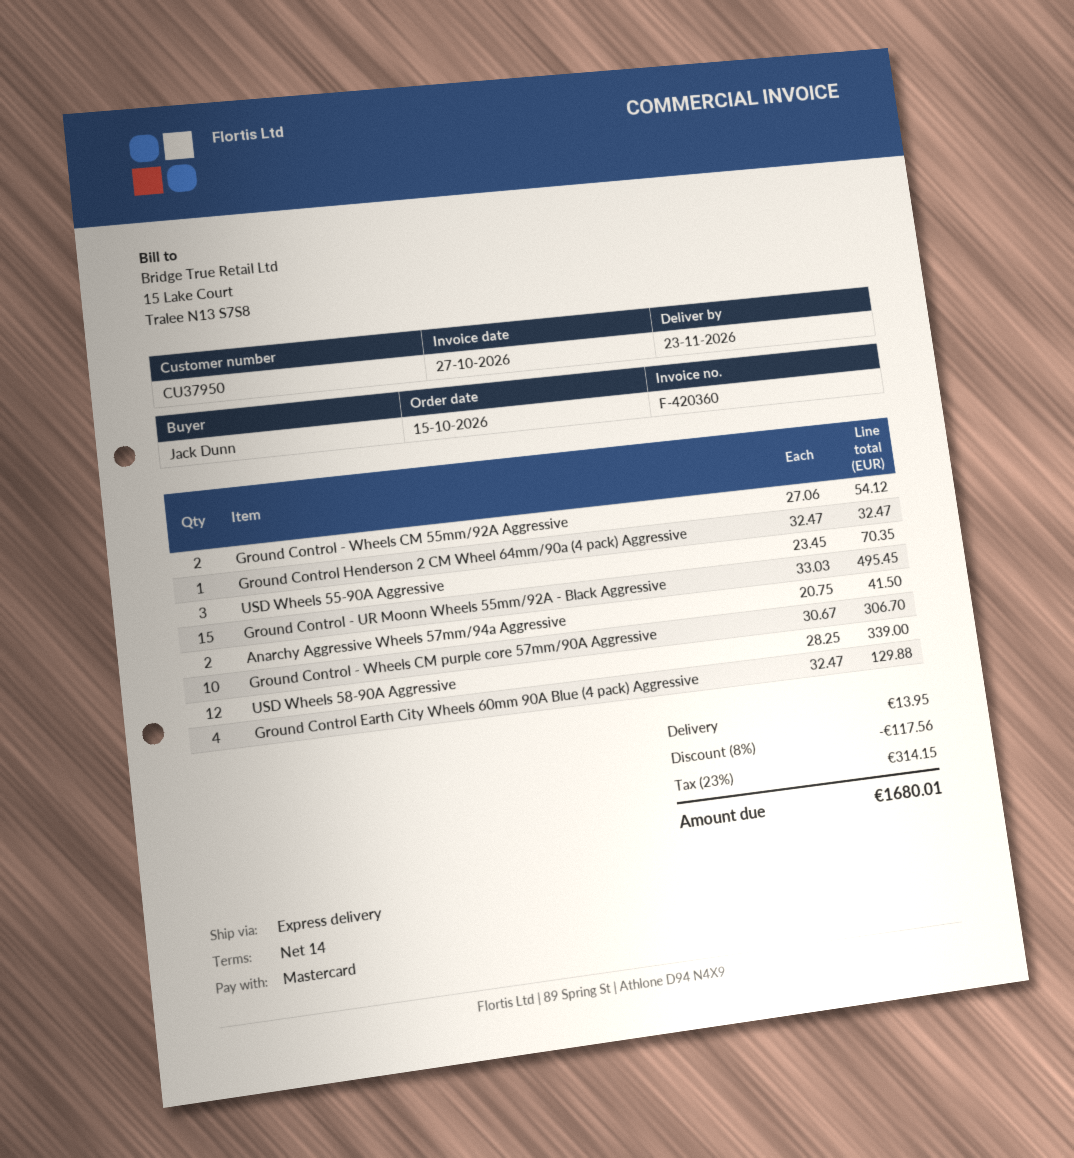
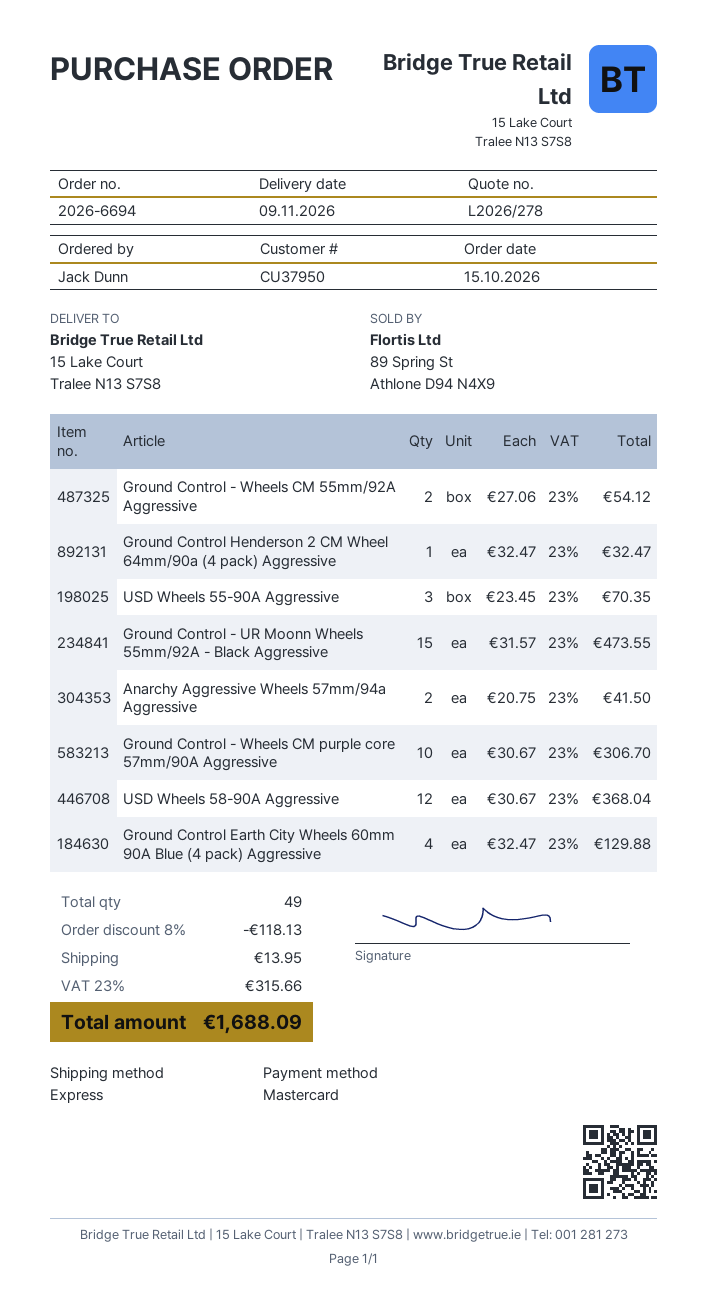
delivery date: 2026-11-23 -> 2026-11-09
Ground Control - UR Moonn Wheels 55mm/92A - Black Aggressive: 15 x 33.03 = 495.45 -> 15 x 31.57 = 473.55
USD Wheels 58-90A Aggressive: 12 x 28.25 = 339.00 -> 12 x 30.67 = 368.04
discount: 8% = 117.56 -> 8% = 118.13
tax: 23% = 314.15 -> 23% = 315.66
total: 1680.01 -> 1688.09

